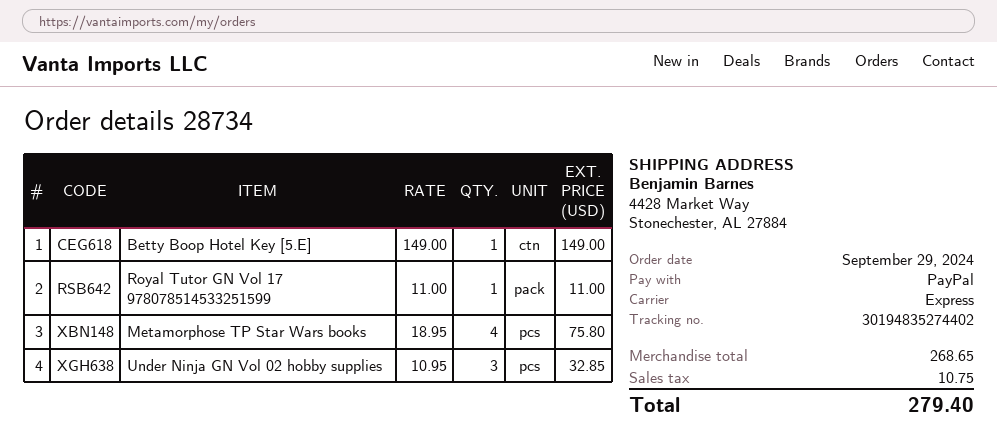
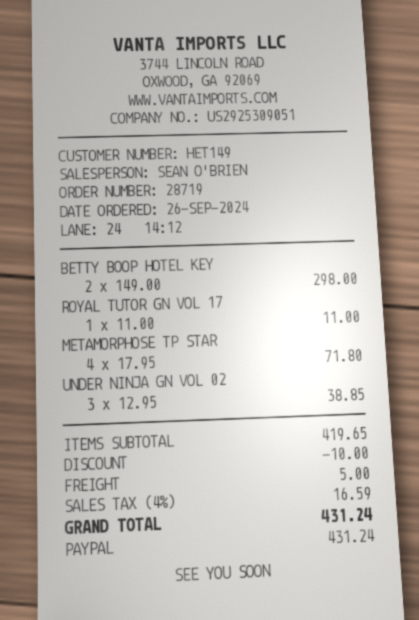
order number: 28734 -> 28719
order date: 2024-09-29 -> 2024-09-26
Betty Boop Hotel Key [5.E]: 1 x 149.00 = 149.00 -> 2 x 149.00 = 298.00
Metamorphose TP Star Wars books: 4 x 18.95 = 75.80 -> 4 x 17.95 = 71.80
Under Ninja GN Vol 02 hobby supplies: 3 x 10.95 = 32.85 -> 3 x 12.95 = 38.85
subtotal: 268.65 -> 419.65
discount: none -> 10.00
shipping: none -> 5.00
tax: 10.75 -> 16.59
total: 279.40 -> 431.24

